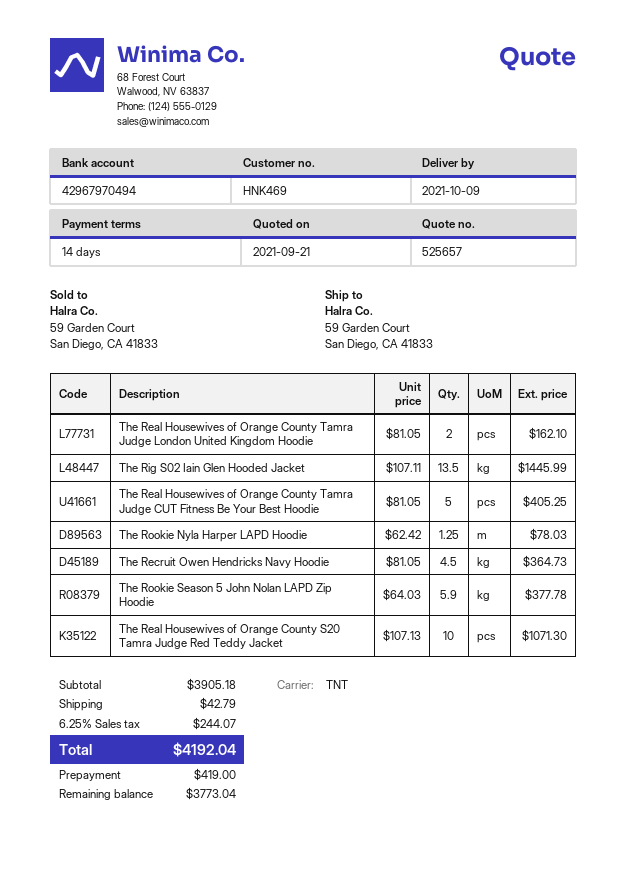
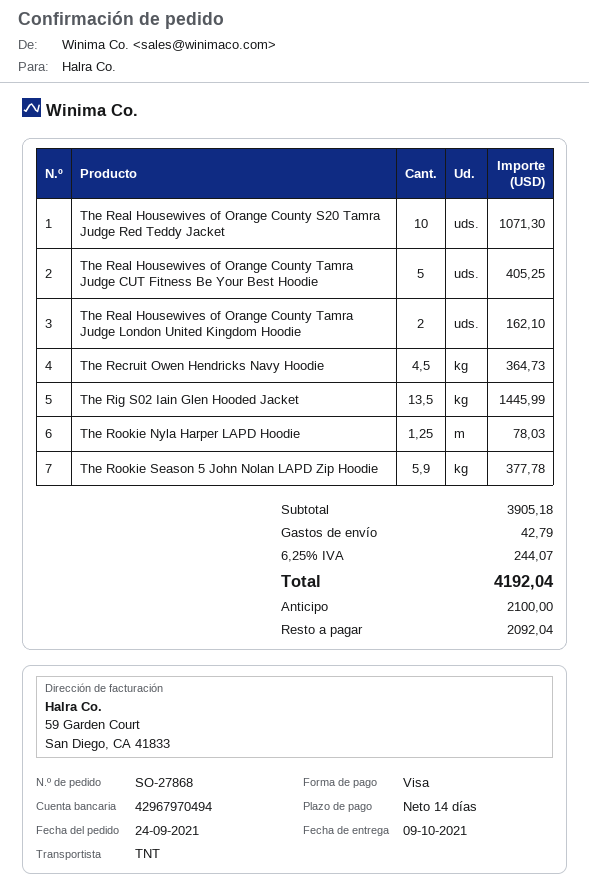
deposit: 419.00 -> 2100.00
balance: 3773.04 -> 2092.04

